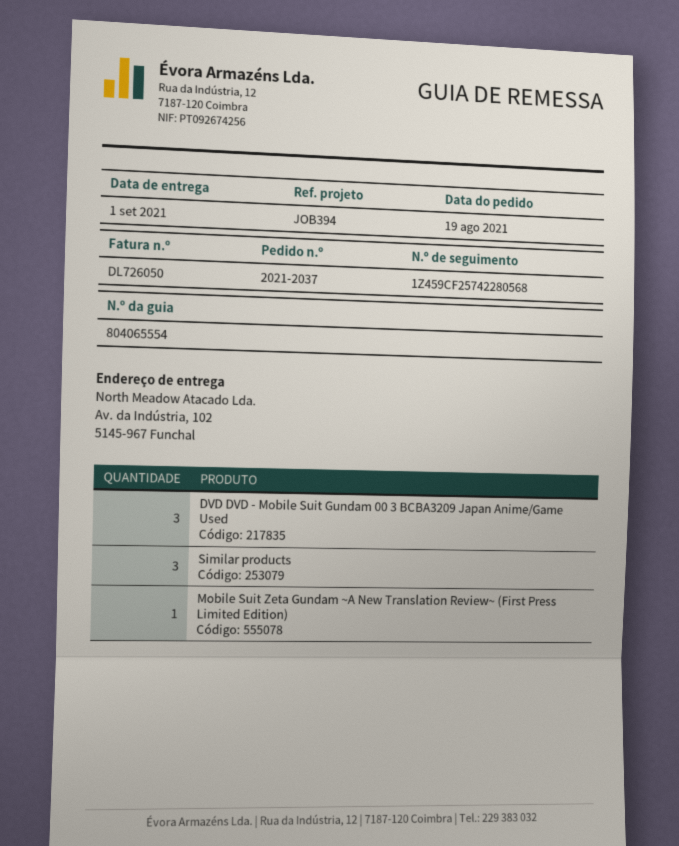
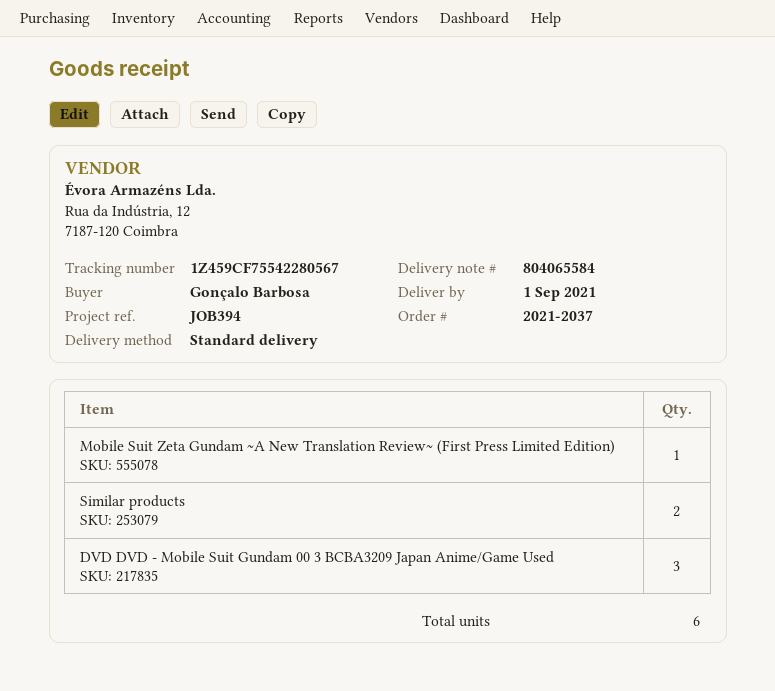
delivery note number: 804065554 -> 804065584
tracking number: 1Z459CF25742280568 -> 1Z459CF75542280567
Similar products: 3 -> 2

